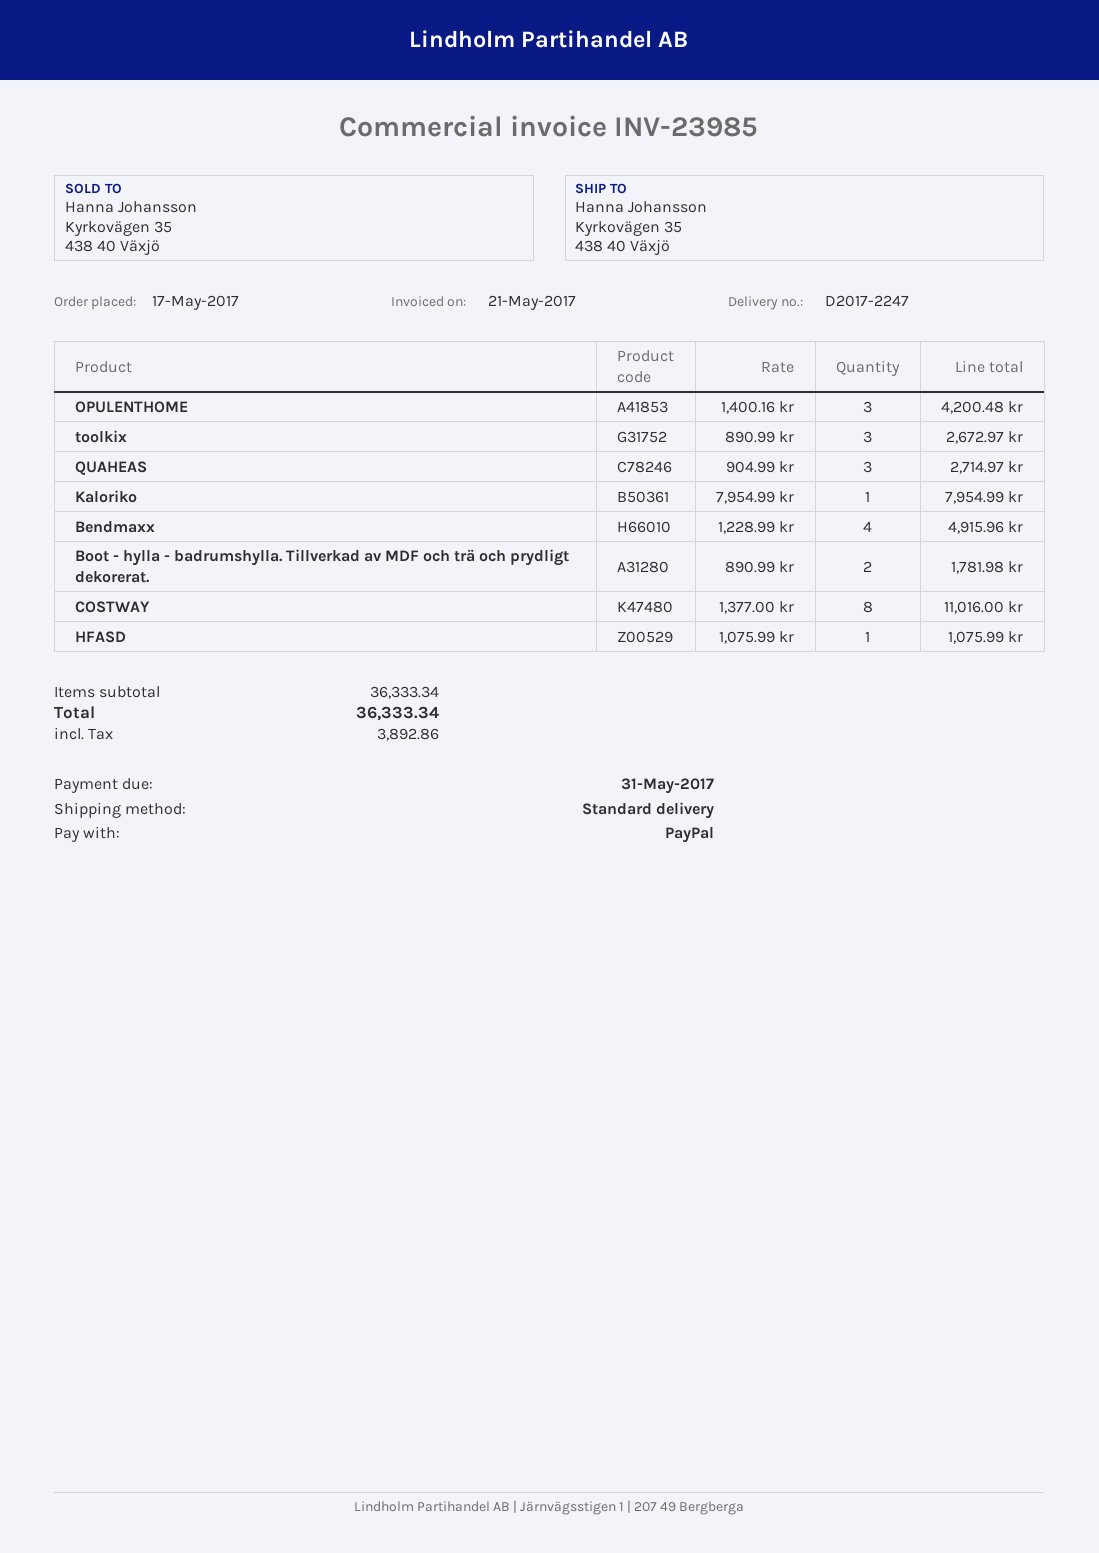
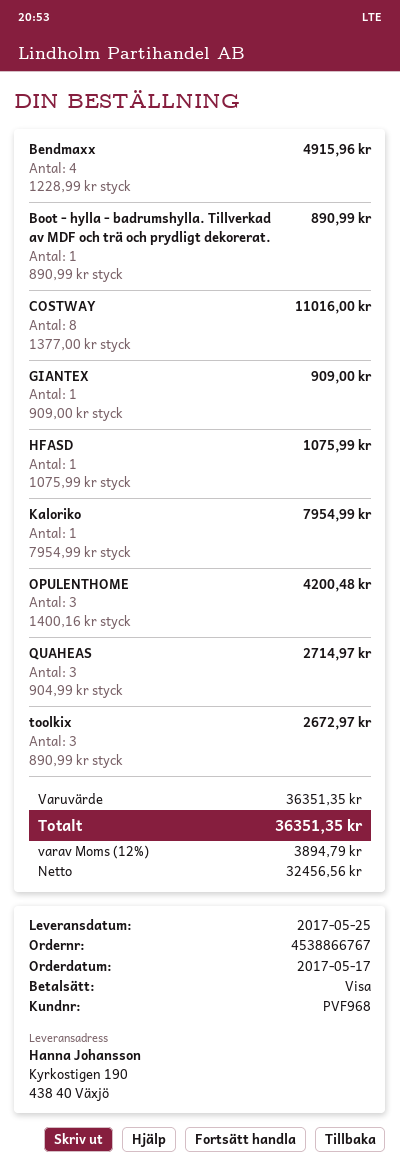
payment method: PayPal -> Visa
ship to: Kyrkovägen 35, 438 40 Växjö -> Kyrkostigen 190, 438 40 Växjö
Boot - hylla - badrumshylla. Tillverkad av MDF och trä och prydligt dekorerat.: 2 x 890.99 = 1781.98 -> 1 x 890.99 = 890.99
GIANTEX: none -> 1 x 909.00 = 909.00
subtotal: 36333.34 -> 36351.35
tax: 3892.86 -> 3894.79
total: 36333.34 -> 36351.35

